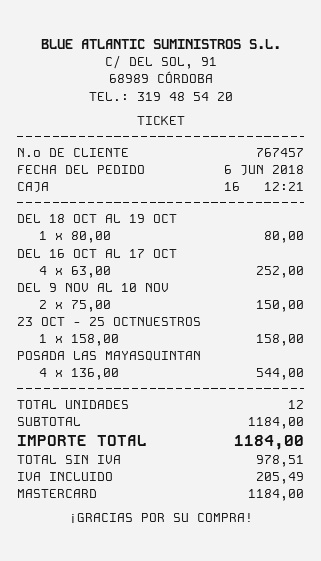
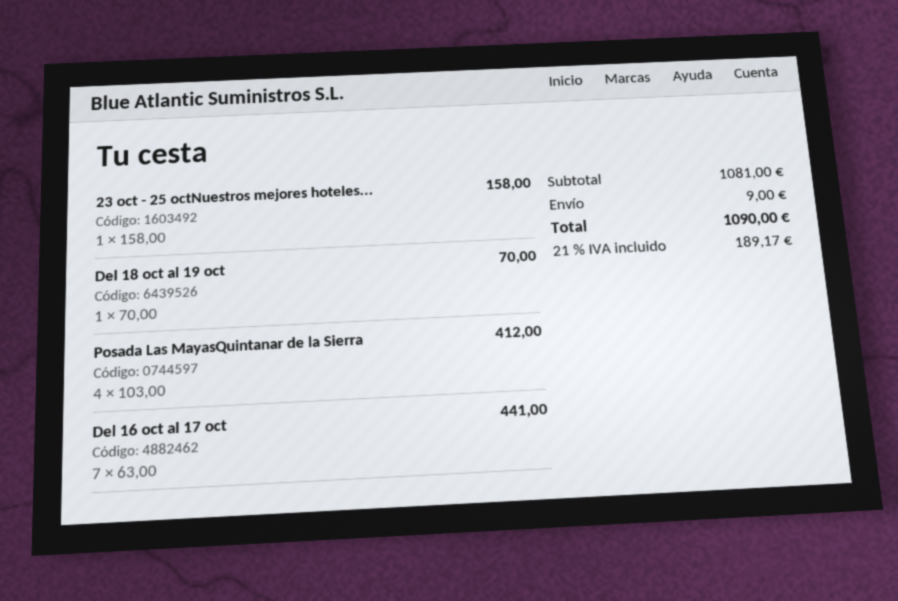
DEL 18 OCT AL 19 OCT: 1 x 80.00 = 80.00 -> 1 x 70.00 = 70.00
DEL 16 OCT AL 17 OCT: 4 x 63.00 = 252.00 -> 7 x 63.00 = 441.00
DEL 9 NOV AL 10 NOV: 2 x 75.00 = 150.00 -> none
POSADA LAS MAYASQUINTAN: 4 x 136.00 = 544.00 -> 4 x 103.00 = 412.00
subtotal: 1184.00 -> 1081.00
shipping: none -> 9.00
tax: 205.49 -> 189.17
total: 1184.00 -> 1090.00

